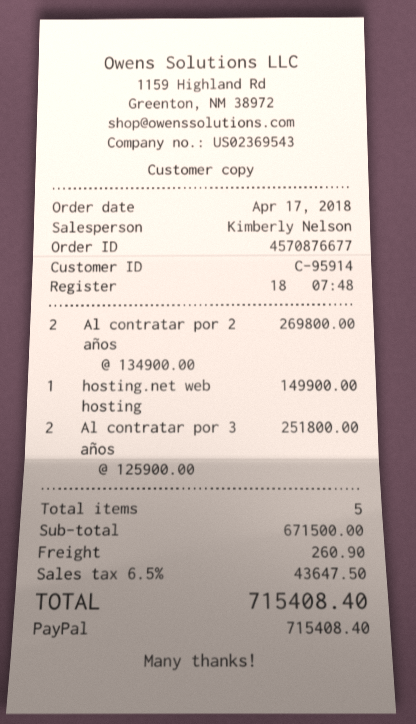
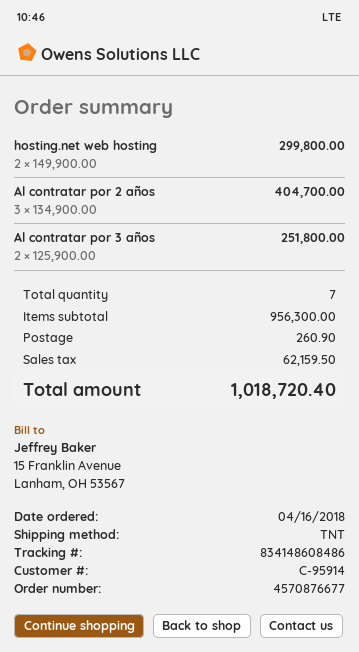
order date: 2018-04-17 -> 2018-04-16
Al contratar por 2 años: 2 x 134900.00 = 269800.00 -> 3 x 134900.00 = 404700.00
hosting.net web hosting: 1 x 149900.00 = 149900.00 -> 2 x 149900.00 = 299800.00
total quantity: 5 -> 7
subtotal: 671500.00 -> 956300.00
tax: 43647.50 -> 62159.50
total: 715408.40 -> 1018720.40

